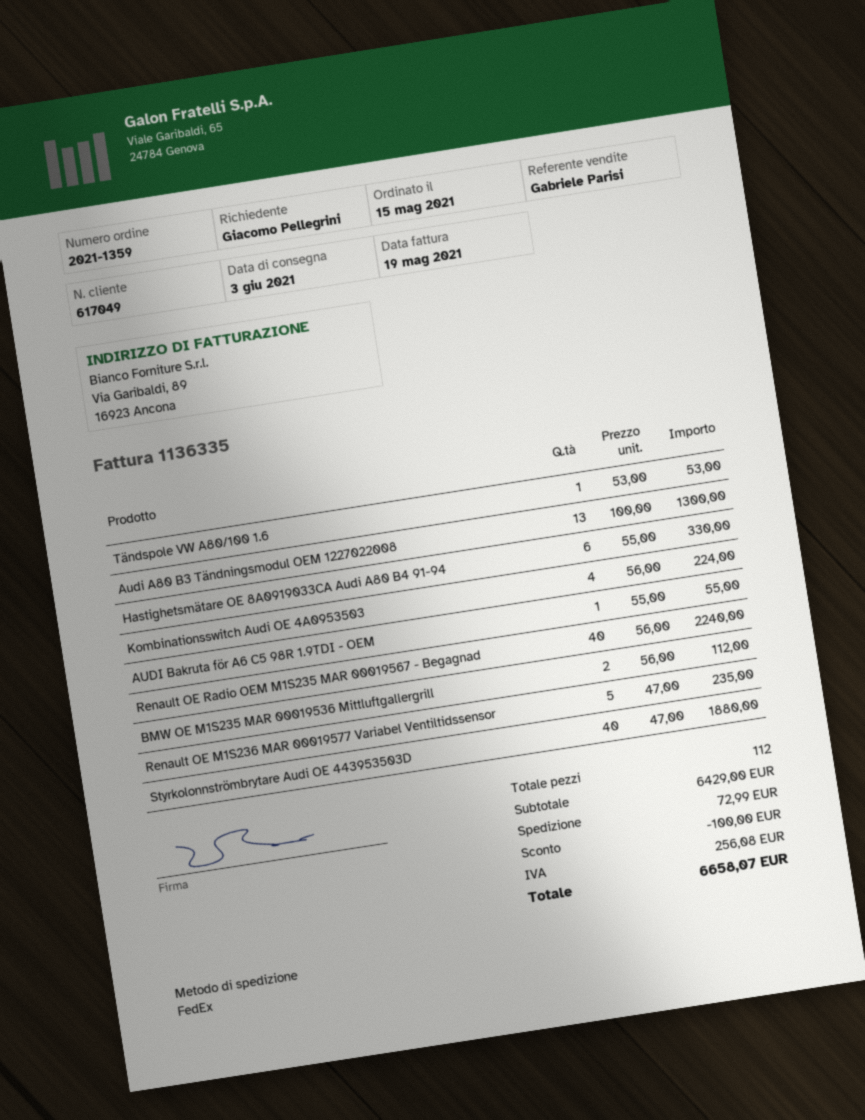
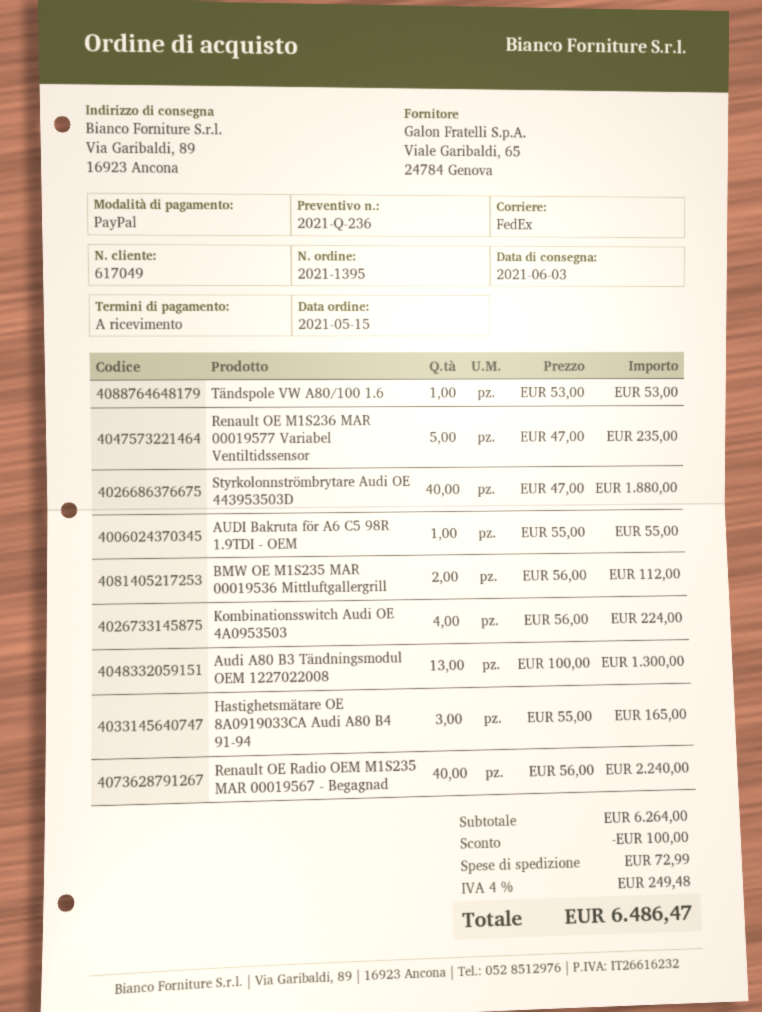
order number: 2021-1359 -> 2021-1395
Hastighetsmätare OE 8A0919033CA Audi A80 B4 91-94: 6 x 55.00 = 330.00 -> 3 x 55.00 = 165.00
subtotal: 6429.00 -> 6264.00
tax: 256.08 -> 249.48
total: 6658.07 -> 6486.47

